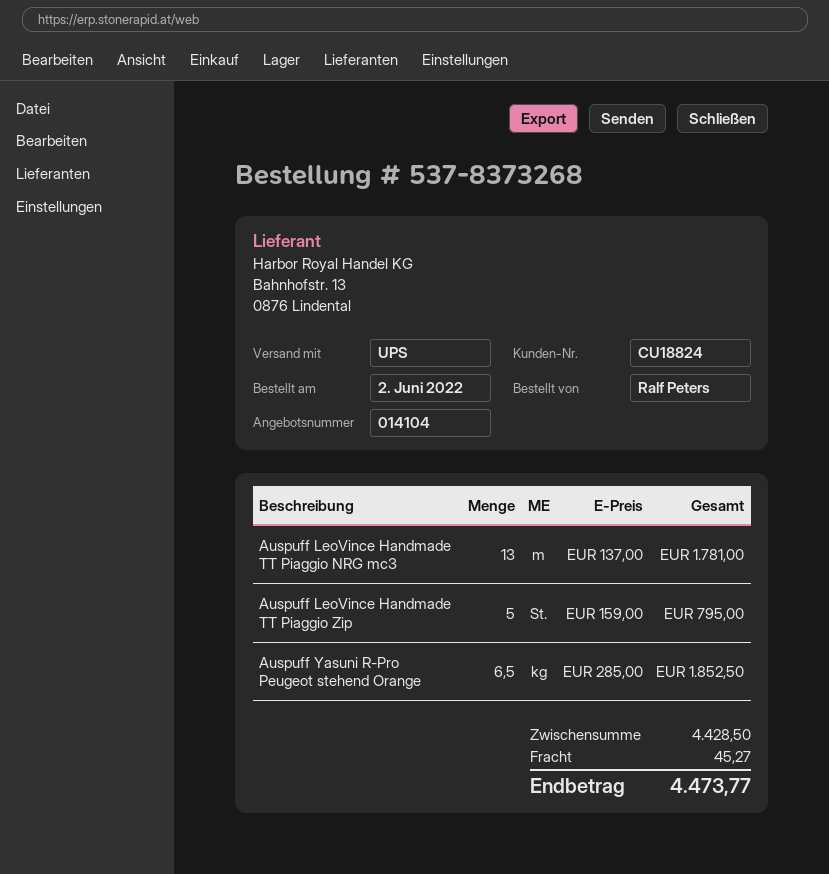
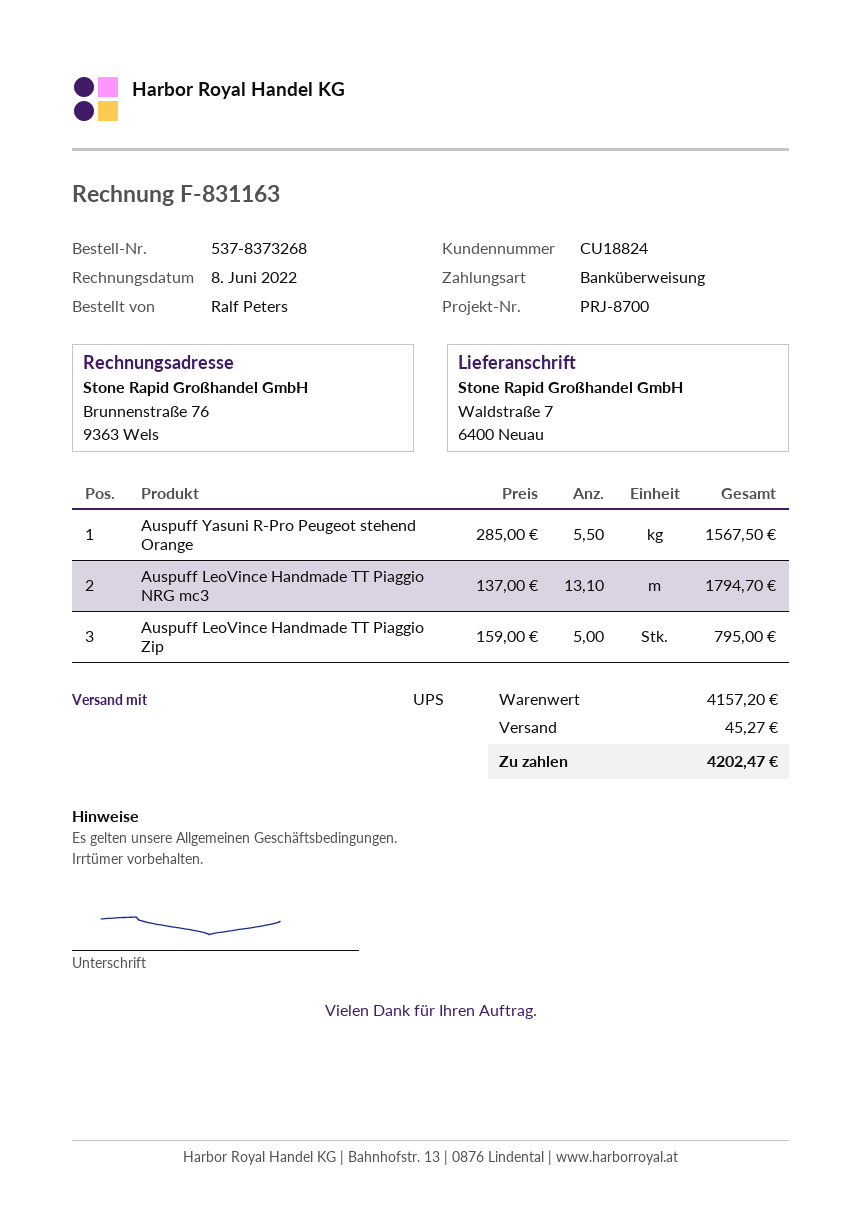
Auspuff LeoVince Handmade TT Piaggio NRG mc3: 13 x 137.00 = 1781.00 -> 13.1 x 137.00 = 1794.70
Auspuff Yasuni R-Pro Peugeot stehend Orange: 6.5 x 285.00 = 1852.50 -> 5.5 x 285.00 = 1567.50
subtotal: 4428.50 -> 4157.20
total: 4473.77 -> 4202.47

